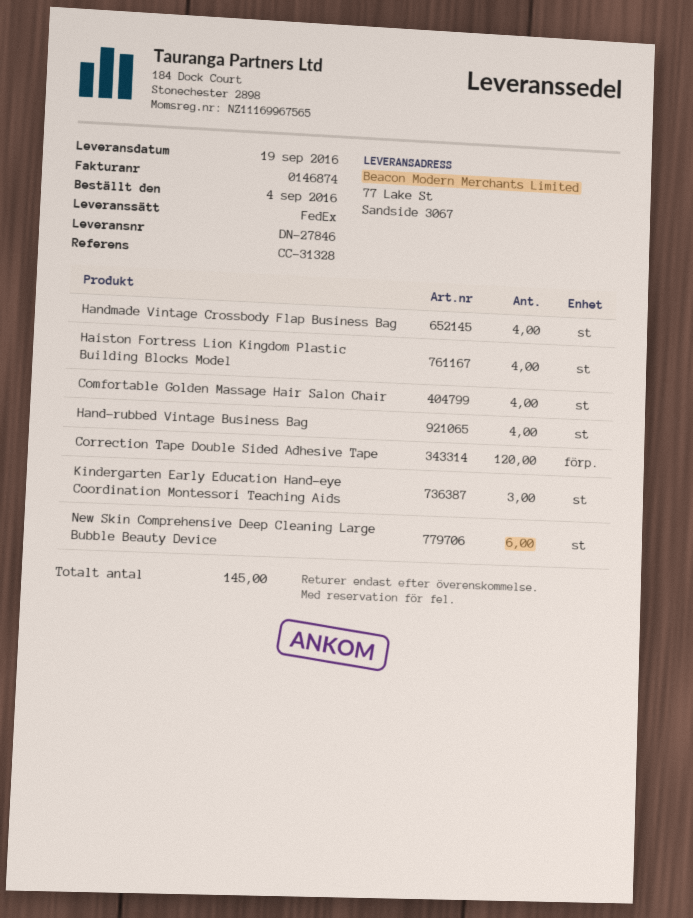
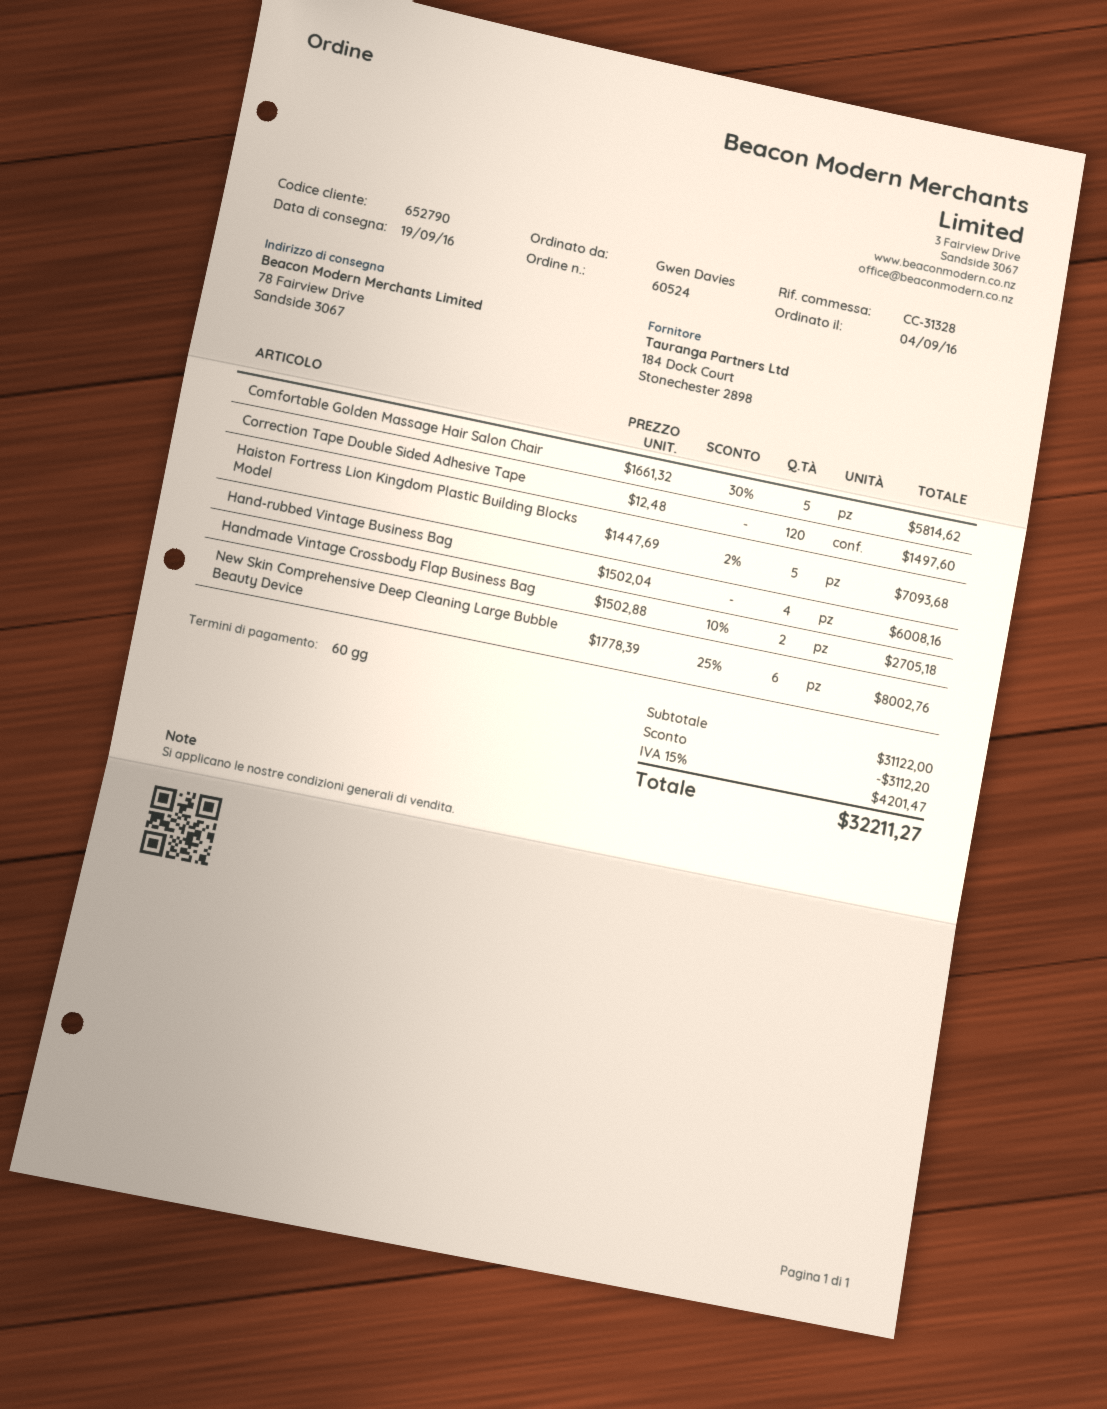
ship to: 77 Lake St, Sandside 3067 -> 78 Fairview Drive, Sandside 3067
Handmade Vintage Crossbody Flap Business Bag: 4 -> 2
Haiston Fortress Lion Kingdom Plastic Building Blocks Model: 4 -> 5
Comfortable Golden Massage Hair Salon Chair: 4 -> 5
Kindergarten Early Education Hand-eye Coordination Montessori Teaching Aids: 3 -> none

